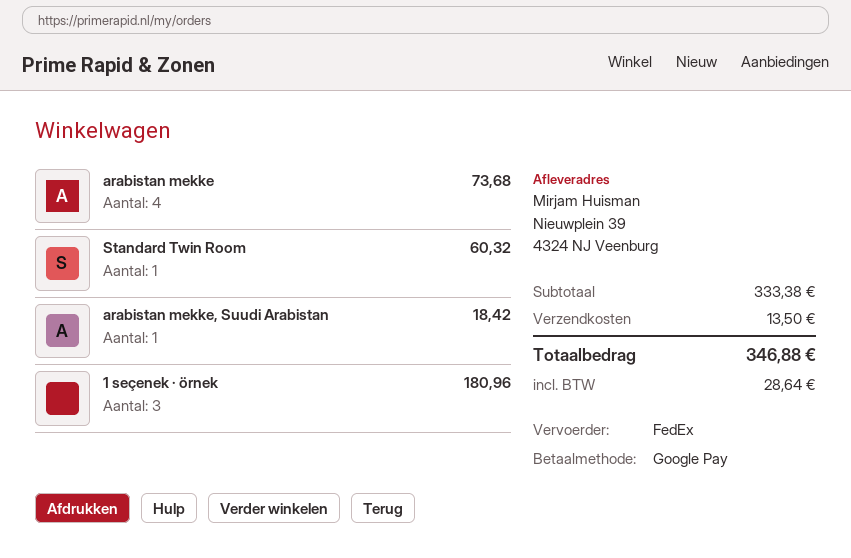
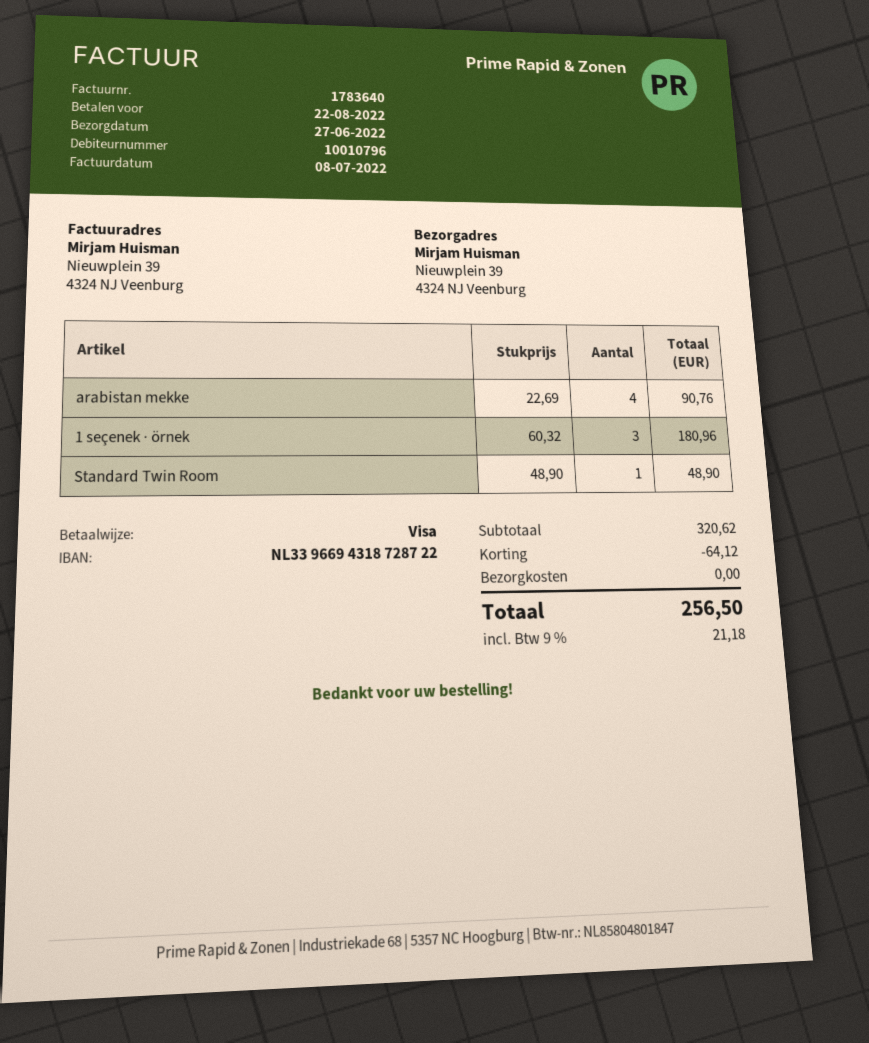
payment method: Google Pay -> Visa
arabistan mekke: 4 for 73.68 -> 4 for 90.76
Standard Twin Room: 1 for 60.32 -> 1 for 48.90
arabistan mekke, Suudi Arabistan: 1 for 18.42 -> none
subtotal: 333.38 -> 320.62
discount: none -> 64.12
shipping: 13.50 -> 0.00
tax: 28.64 -> 21.18
total: 346.88 -> 256.50

